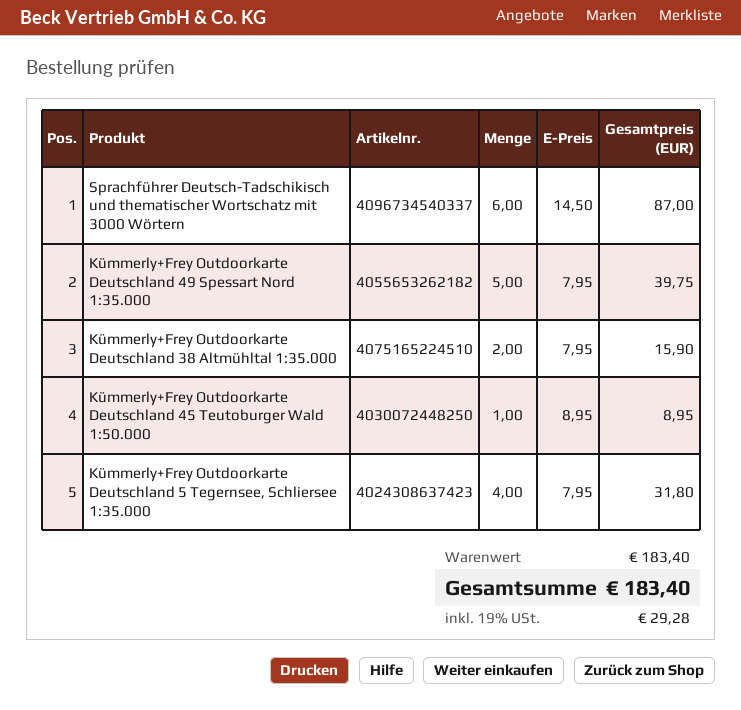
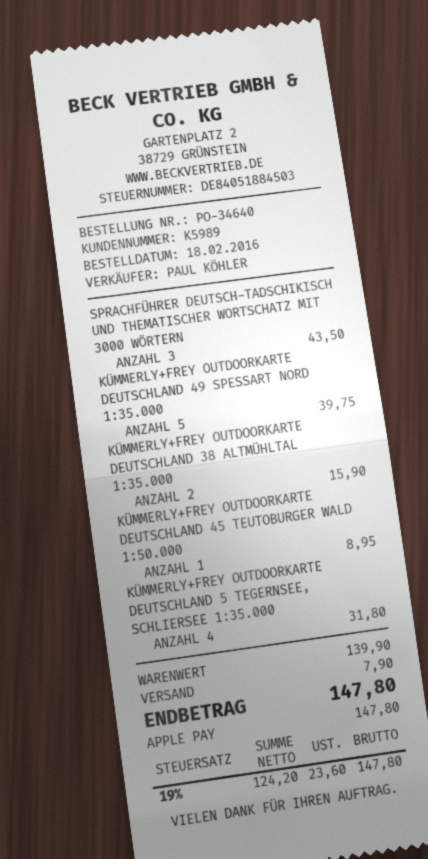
Sprachführer Deutsch-Tadschikisch und thematischer Wortschatz mit 3000 Wörtern: 6 for 87.00 -> 3 for 43.50
subtotal: 183.40 -> 139.90
shipping: none -> 7.90
tax: 19% = 29.28 -> 19% = 23.60
total: 183.40 -> 147.80

